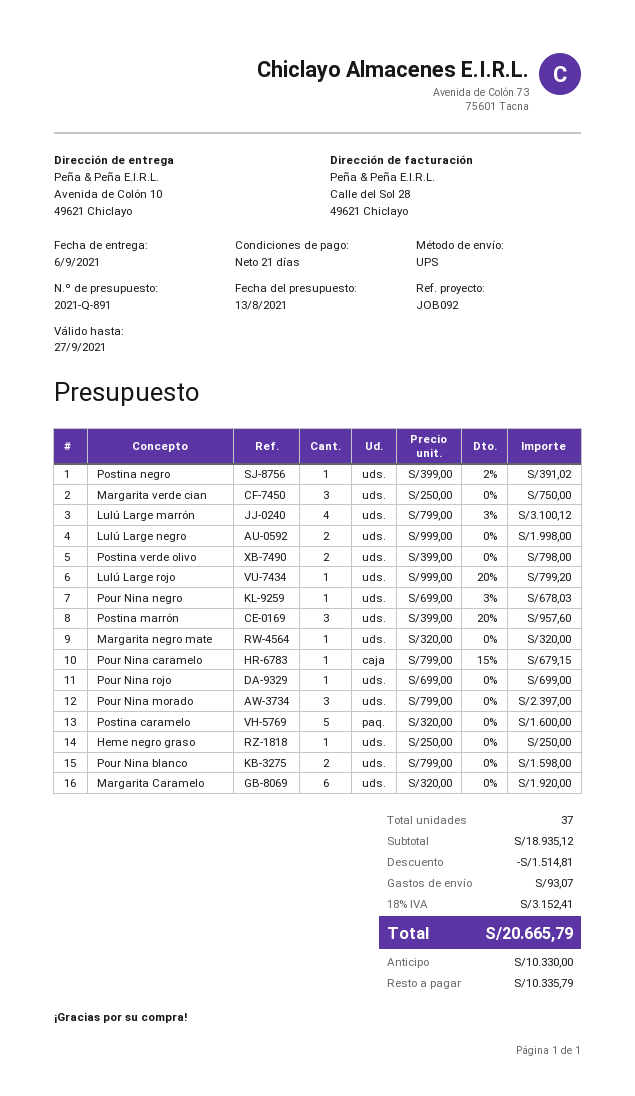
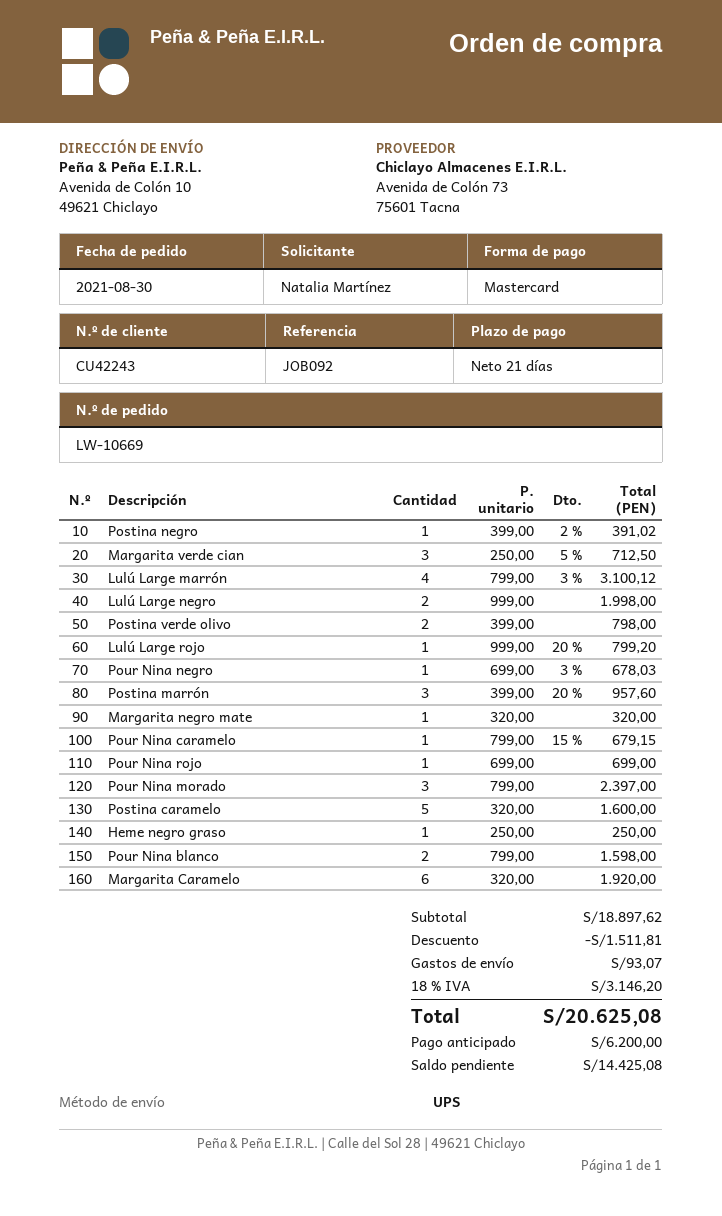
Margarita verde cian: 3 x 250.00 = 750.00 -> 3 x 250.00 - 5% = 712.50
subtotal: 18935.12 -> 18897.62
discount: 1514.81 -> 1511.81
tax: 18% = 3152.41 -> 18% = 3146.20
total: 20665.79 -> 20625.08
deposit: 10330.00 -> 6200.00
balance: 10335.79 -> 14425.08

